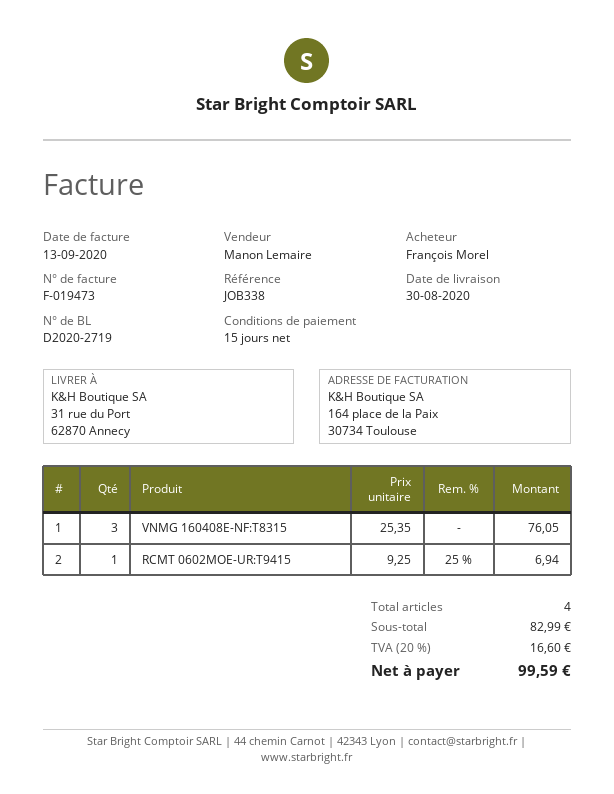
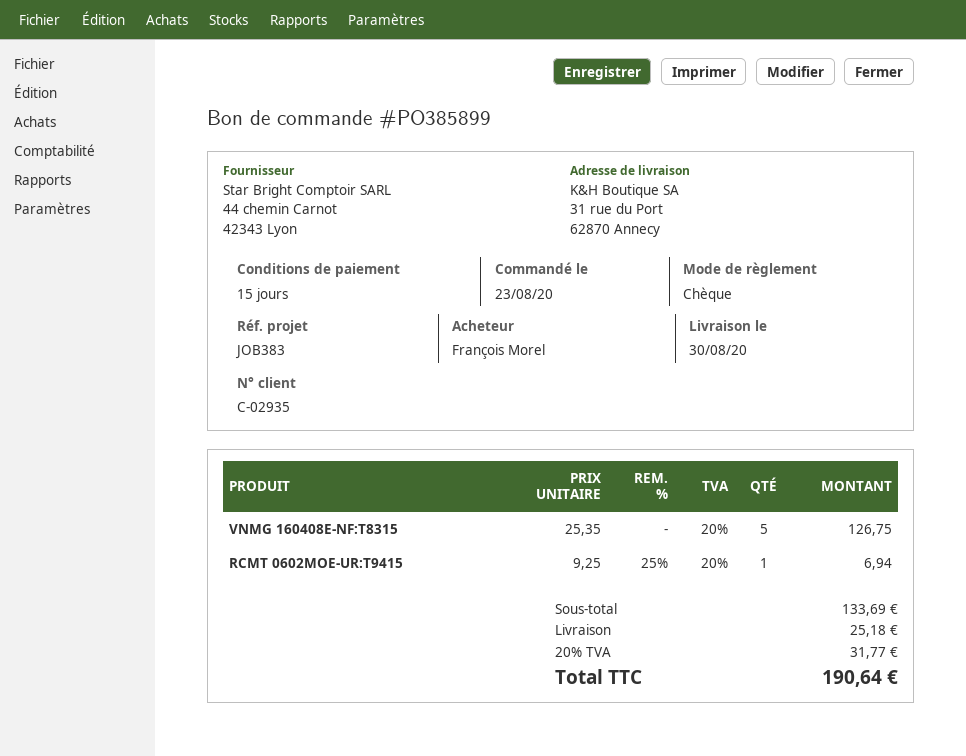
reference: JOB338 -> JOB383
VNMG 160408E-NF:T8315: 3 x 25.35 = 76.05 -> 5 x 25.35 = 126.75
subtotal: 82.99 -> 133.69
shipping: none -> 25.18
tax: 20% = 16.60 -> 20% = 31.77
total: 99.59 -> 190.64

